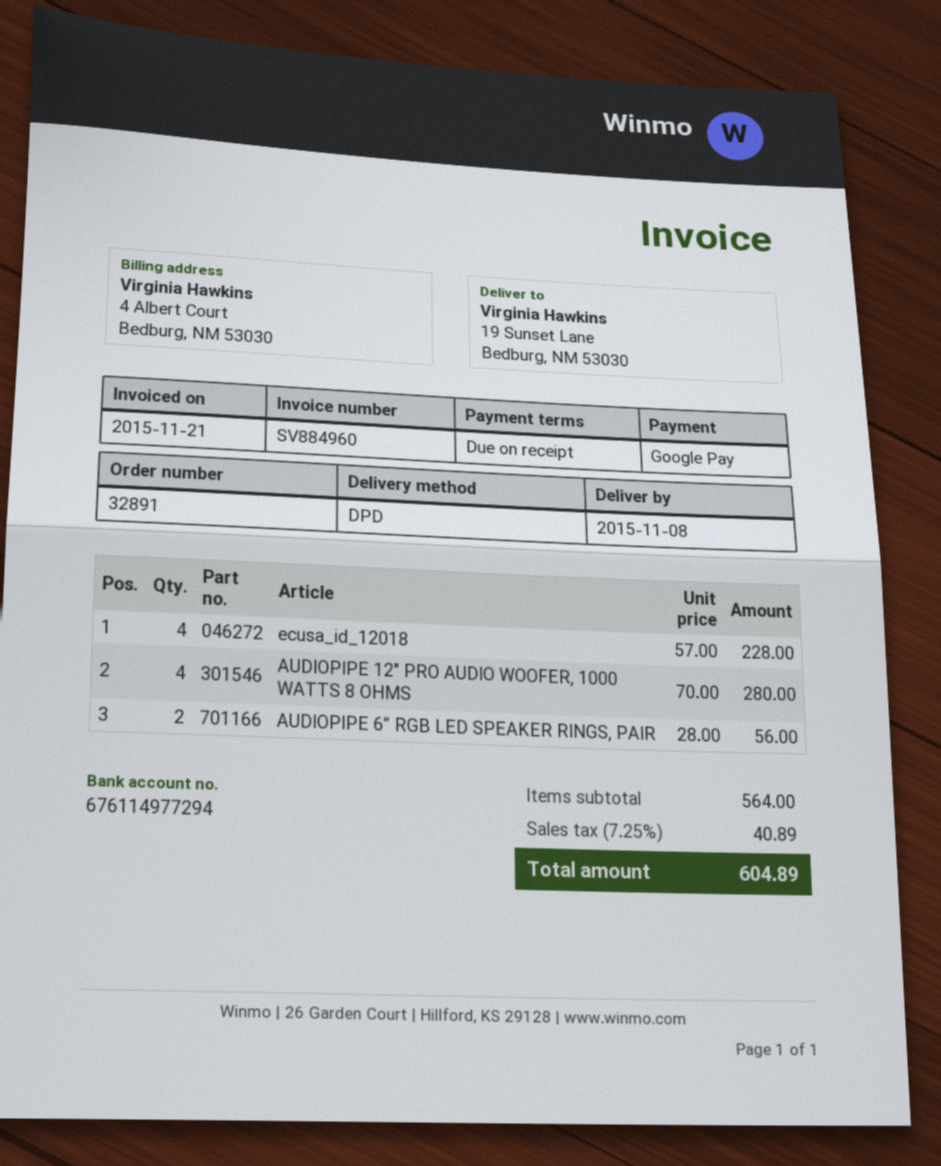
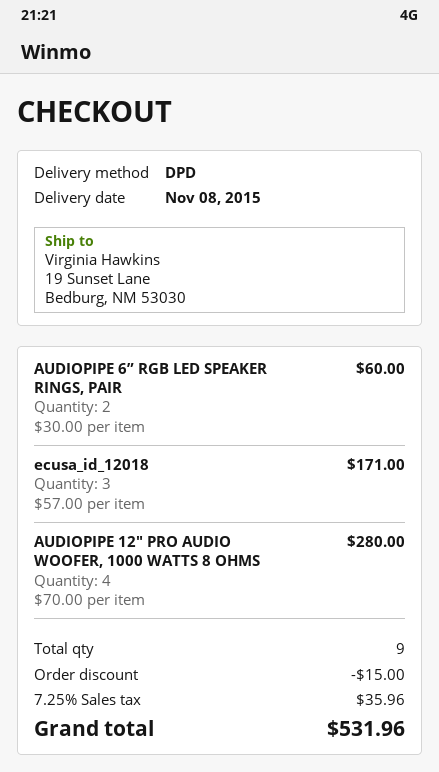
ecusa_id_12018: 4 x 57.00 = 228.00 -> 3 x 57.00 = 171.00
AUDIOPIPE 6” RGB LED SPEAKER RINGS, PAIR: 2 x 28.00 = 56.00 -> 2 x 30.00 = 60.00
discount: none -> 15.00
tax: 7.25% = 40.89 -> 7.25% = 35.96
total: 604.89 -> 531.96

